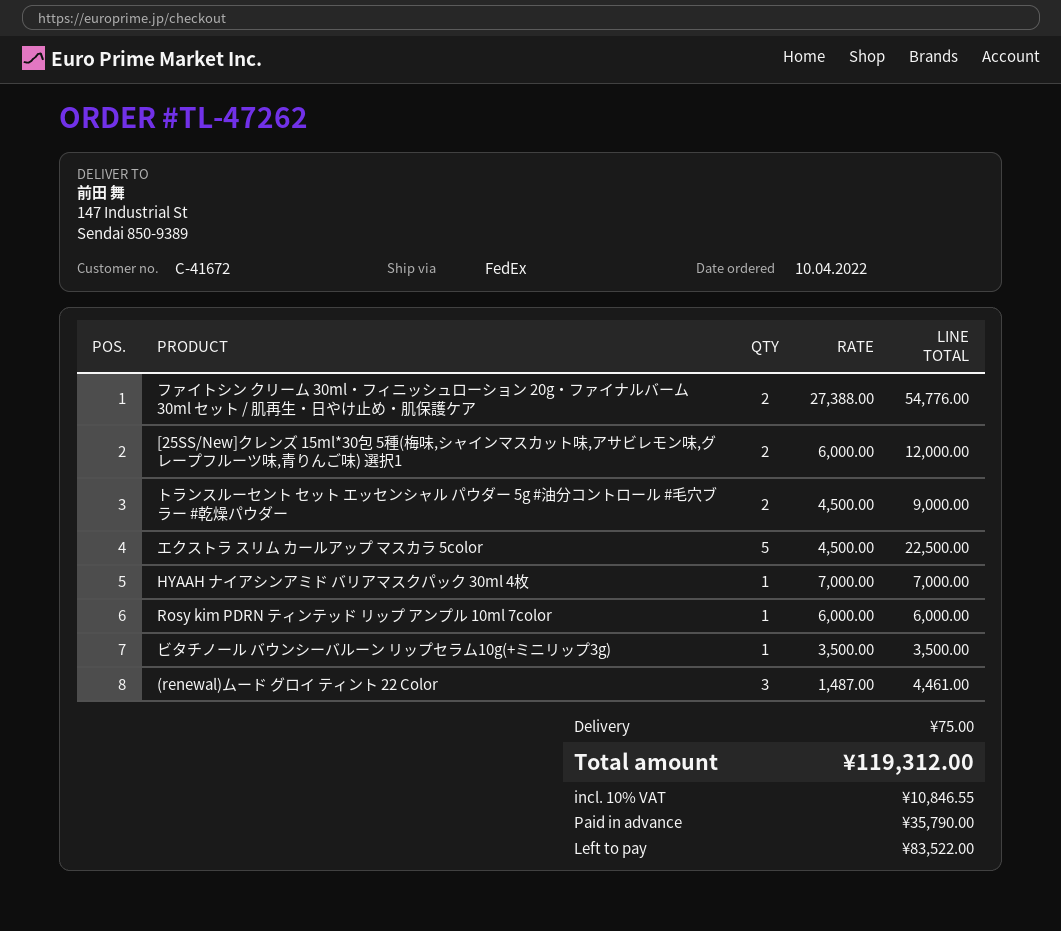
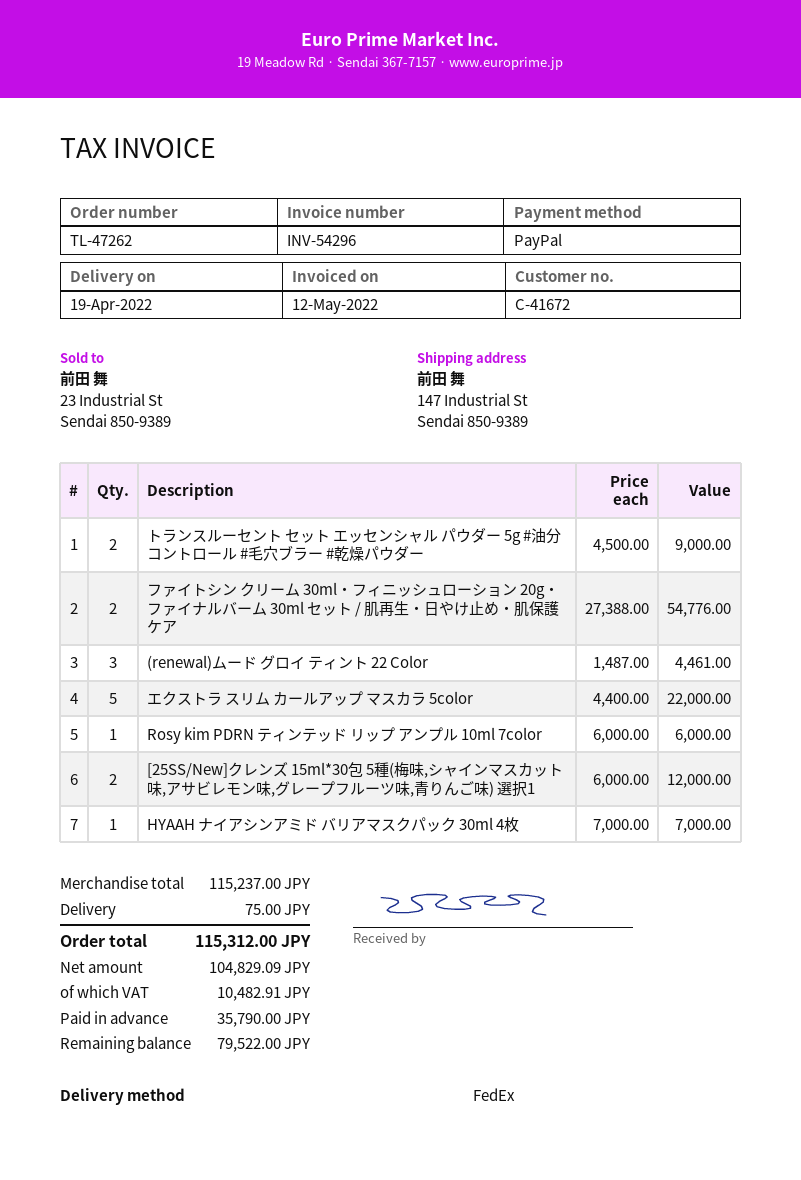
エクストラ スリム カールアップ マスカラ 5color: 5 x 4500.00 = 22500.00 -> 5 x 4400.00 = 22000.00
ビタチノール バウンシーバルーン リップセラム10g(+ミニリップ3g): 1 x 3500.00 = 3500.00 -> none
tax: 10846.55 -> 10482.91
total: 119312.00 -> 115312.00
balance: 83522.00 -> 79522.00

